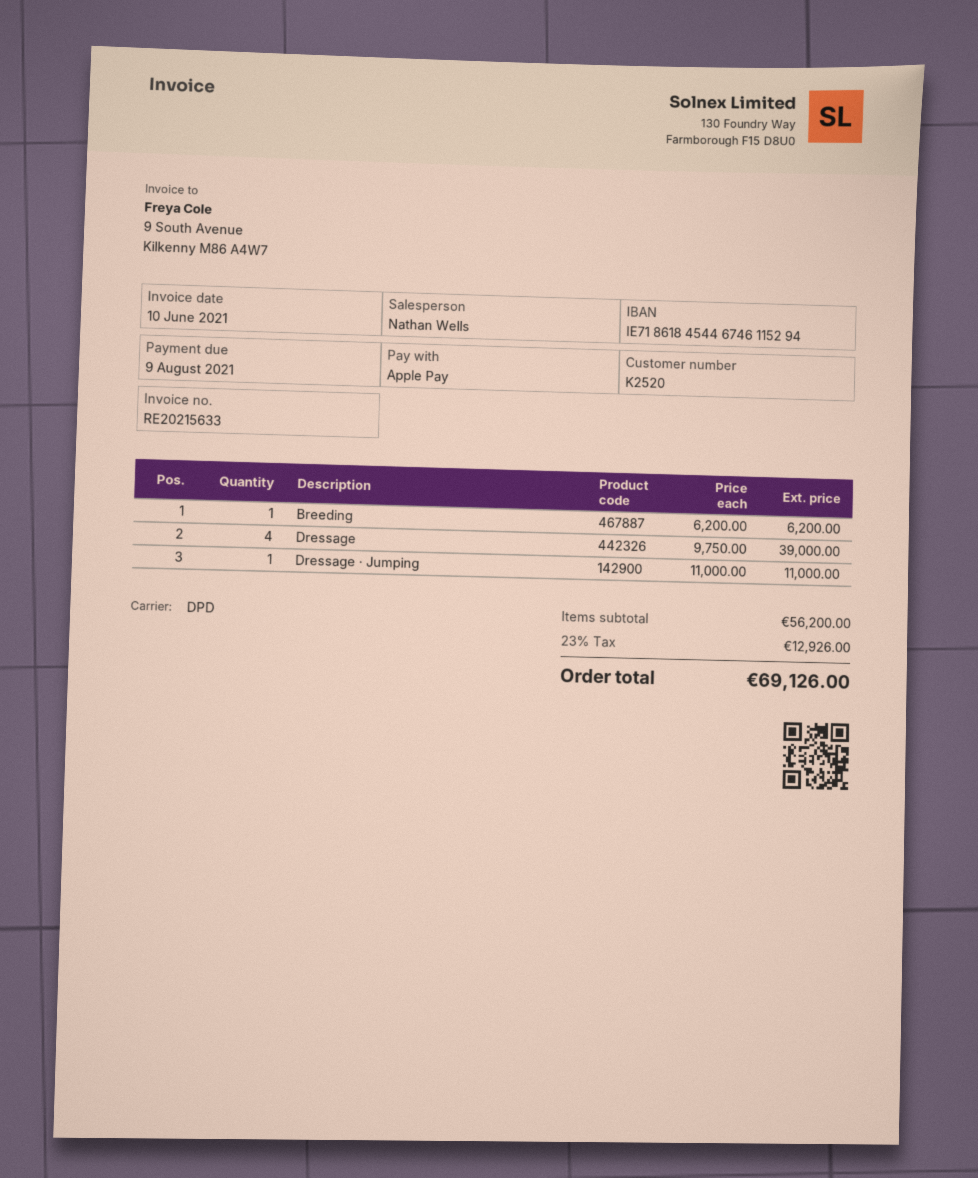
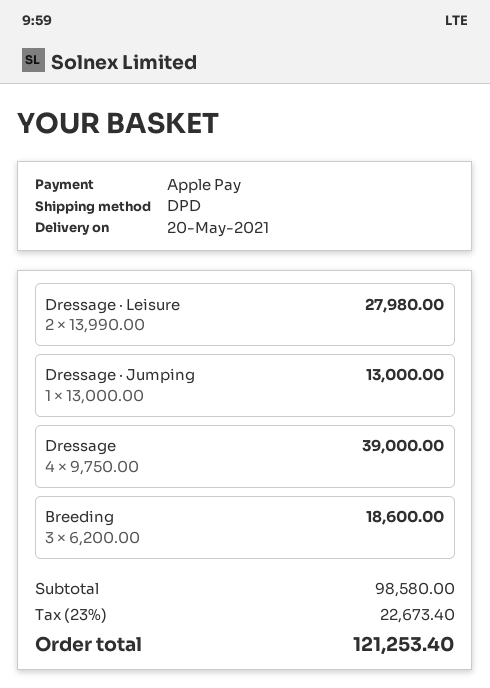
Breeding: 1 x 6200.00 = 6200.00 -> 3 x 6200.00 = 18600.00
Dressage · Jumping: 1 x 11000.00 = 11000.00 -> 1 x 13000.00 = 13000.00
Dressage · Leisure: none -> 2 x 13990.00 = 27980.00
subtotal: 56200.00 -> 98580.00
tax: 23% = 12926.00 -> 23% = 22673.40
total: 69126.00 -> 121253.40

